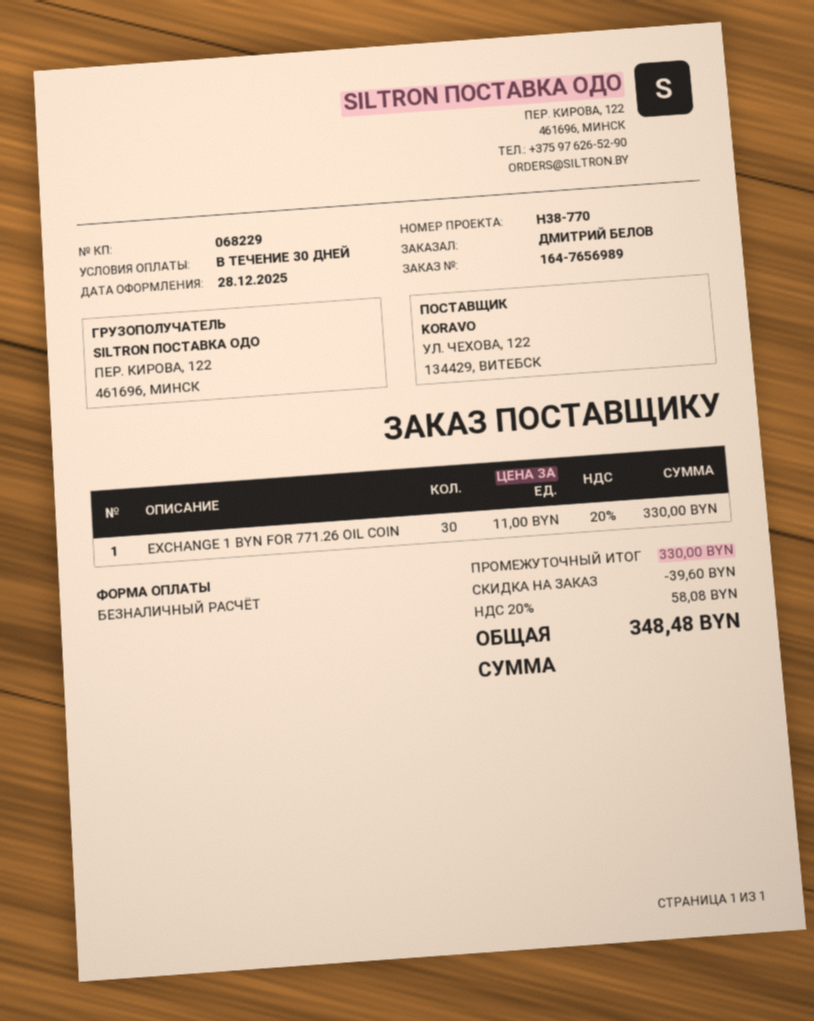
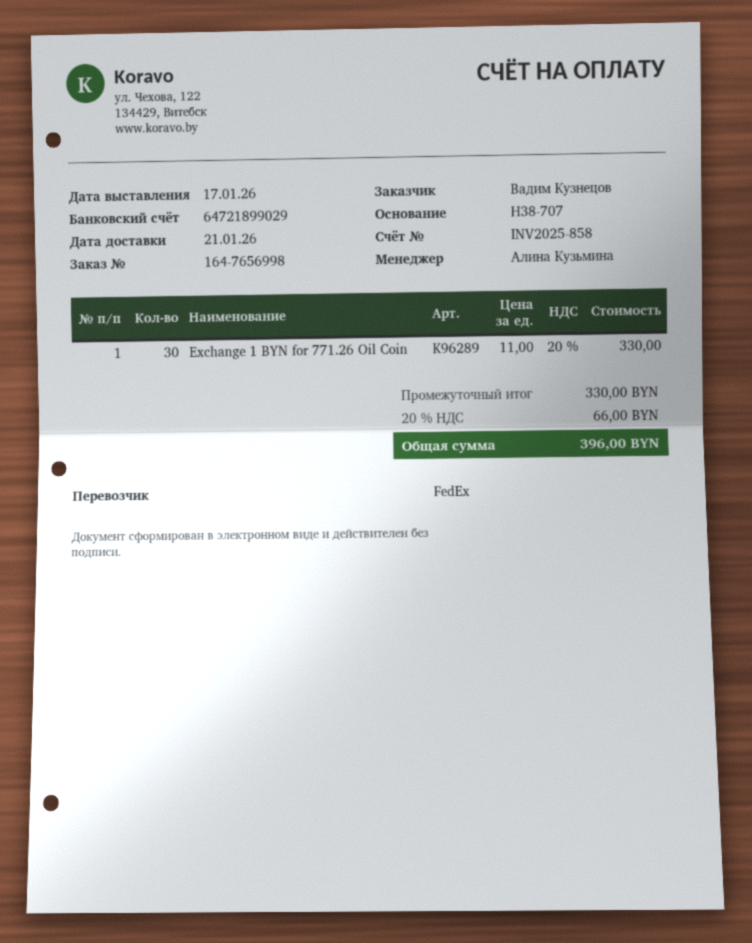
order number: 164-7656989 -> 164-7656998
reference: H38-770 -> H38-707
ordered by: ДМИТРИЙ БЕЛОВ -> Вадим Кузнецов
discount: 39.60 -> none
tax: 20% = 58.08 -> 20% = 66.00
total: 348.48 -> 396.00

